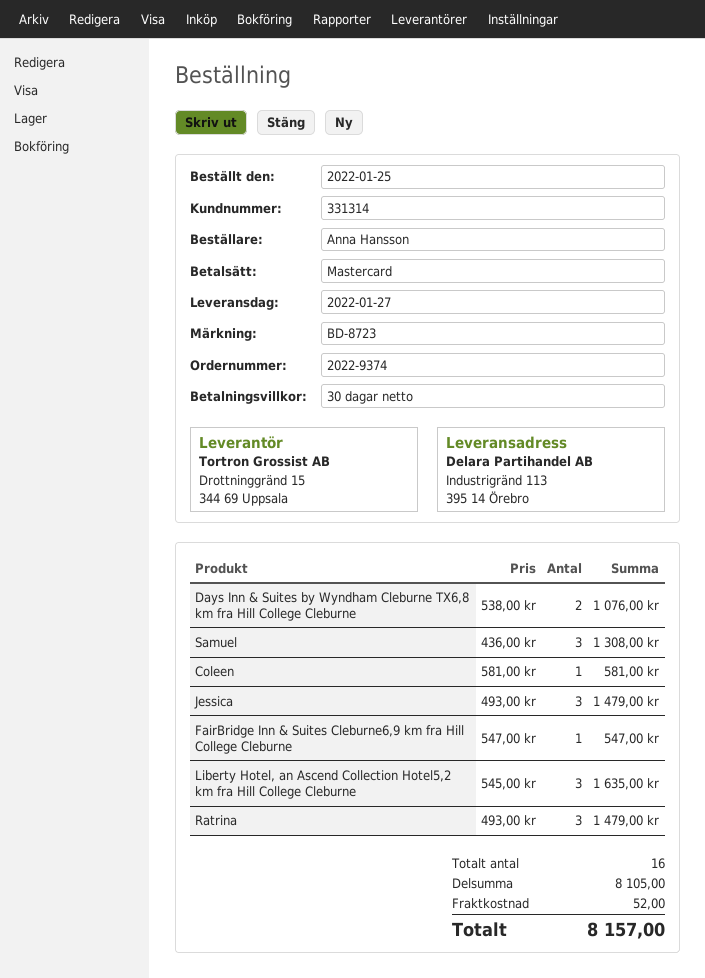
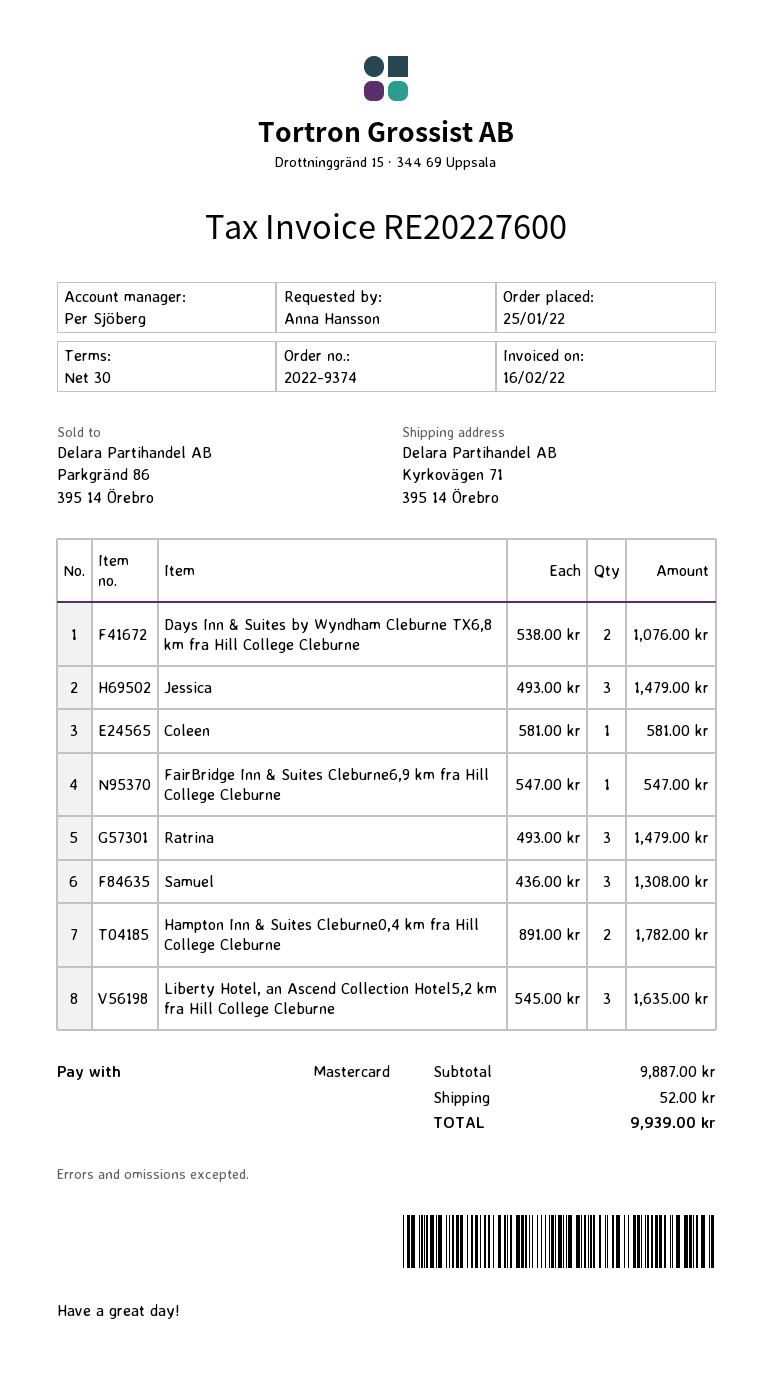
ship to: Industrigränd 113, 395 14 Örebro -> Kyrkovägen 71, 395 14 Örebro
Hampton Inn & Suites Cleburne0,4 km fra Hill College Cleburne: none -> 2 x 891.00 = 1782.00
subtotal: 8105.00 -> 9887.00
total: 8157.00 -> 9939.00

